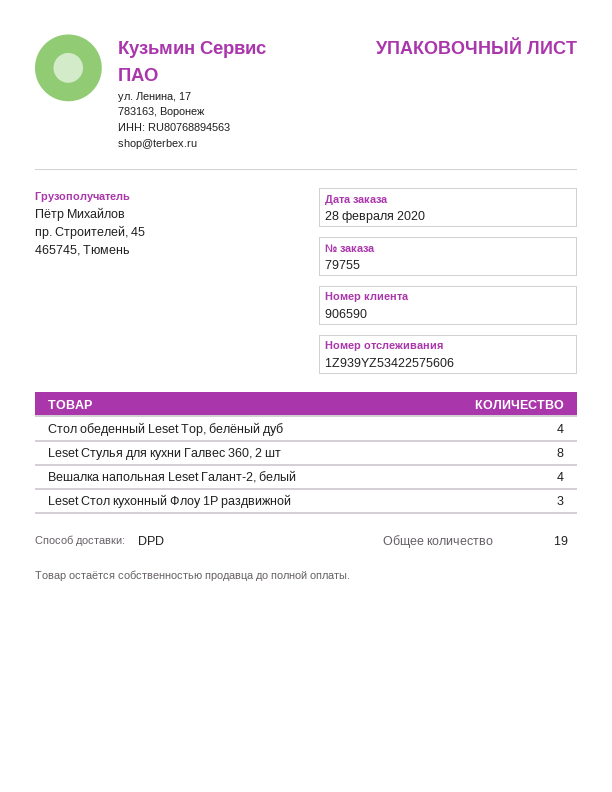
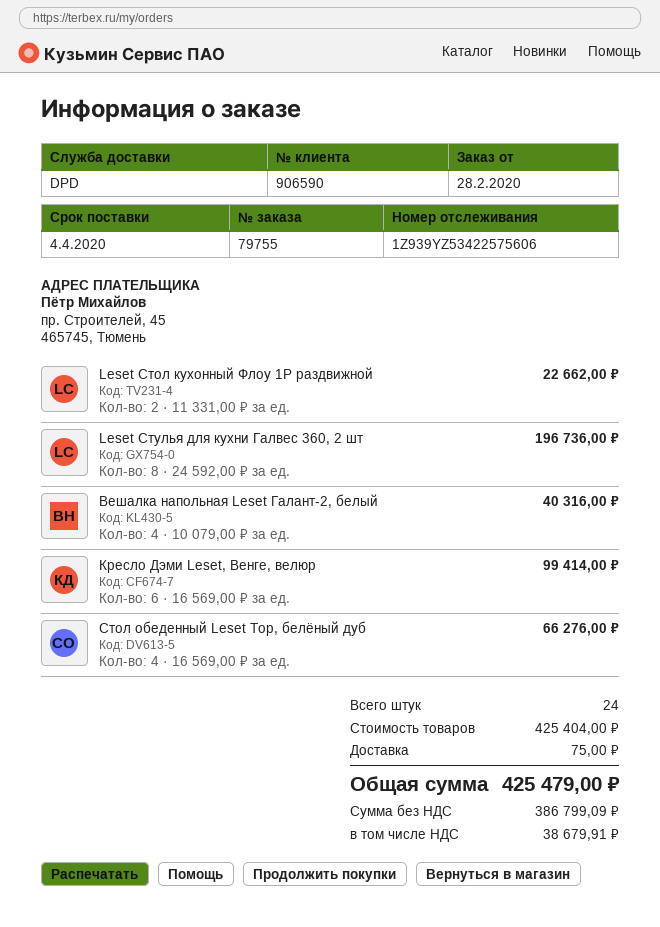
Leset Стол кухонный Флоу 1Р раздвижной: 3 -> 2
Кресло Дэми Leset, Венге, велюр: none -> 6
total quantity: 19 -> 24

